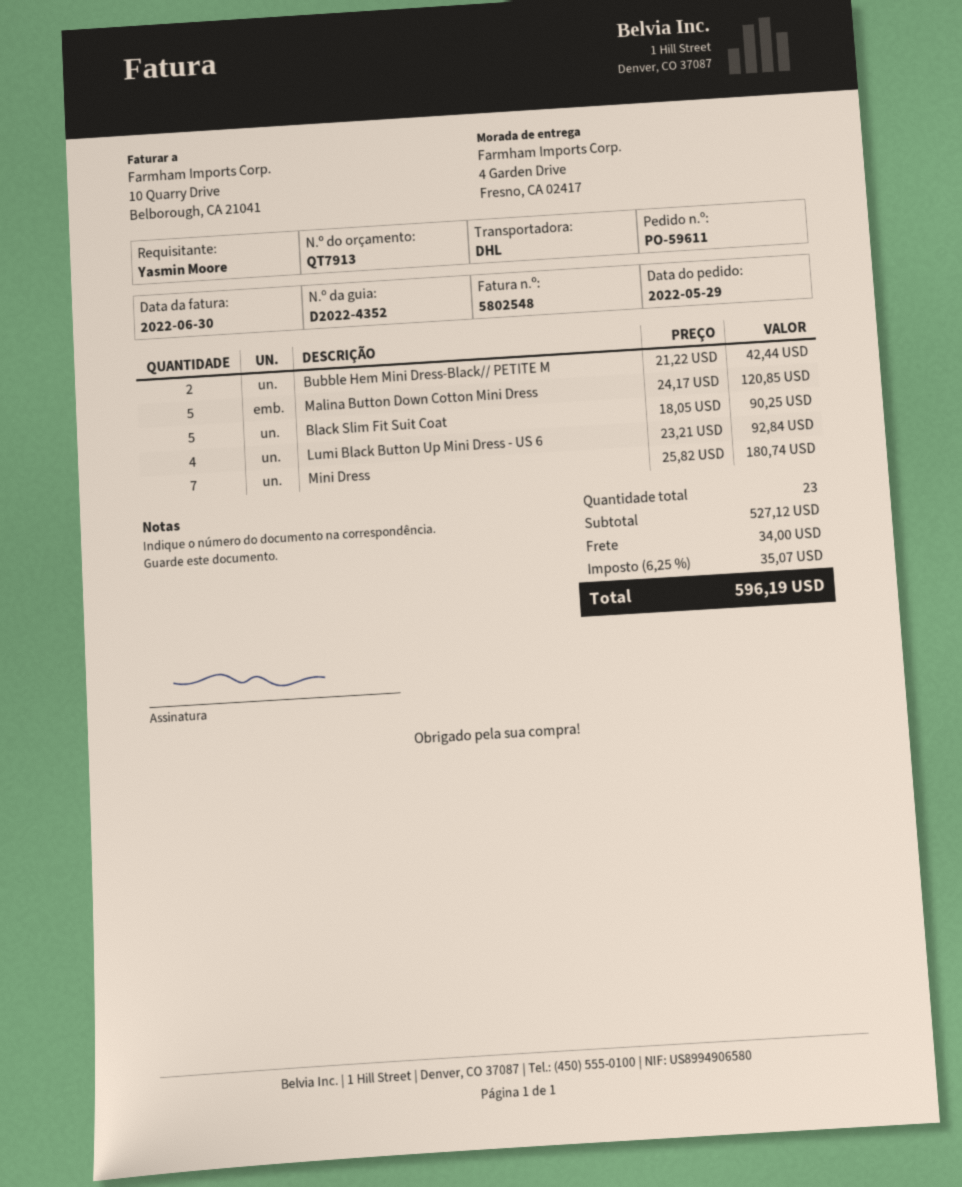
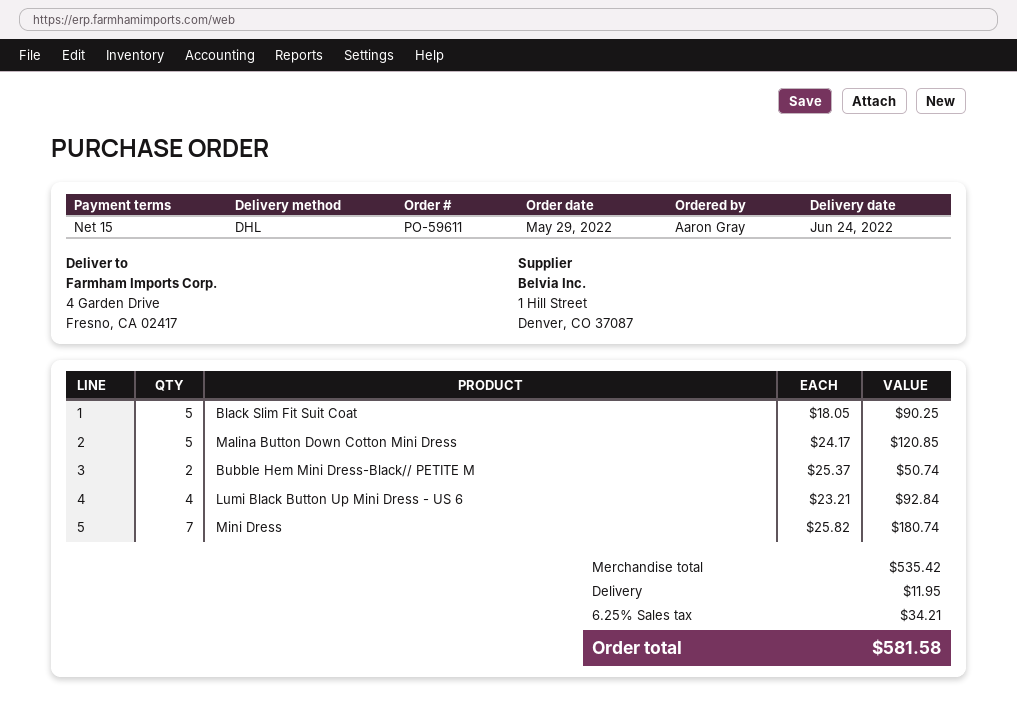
ordered by: Yasmin Moore -> Aaron Gray
Bubble Hem Mini Dress-Black// PETITE M: 2 x 21.22 = 42.44 -> 2 x 25.37 = 50.74
subtotal: 527.12 -> 535.42
shipping: 34.00 -> 11.95
tax: 6.25% = 35.07 -> 6.25% = 34.21
total: 596.19 -> 581.58

